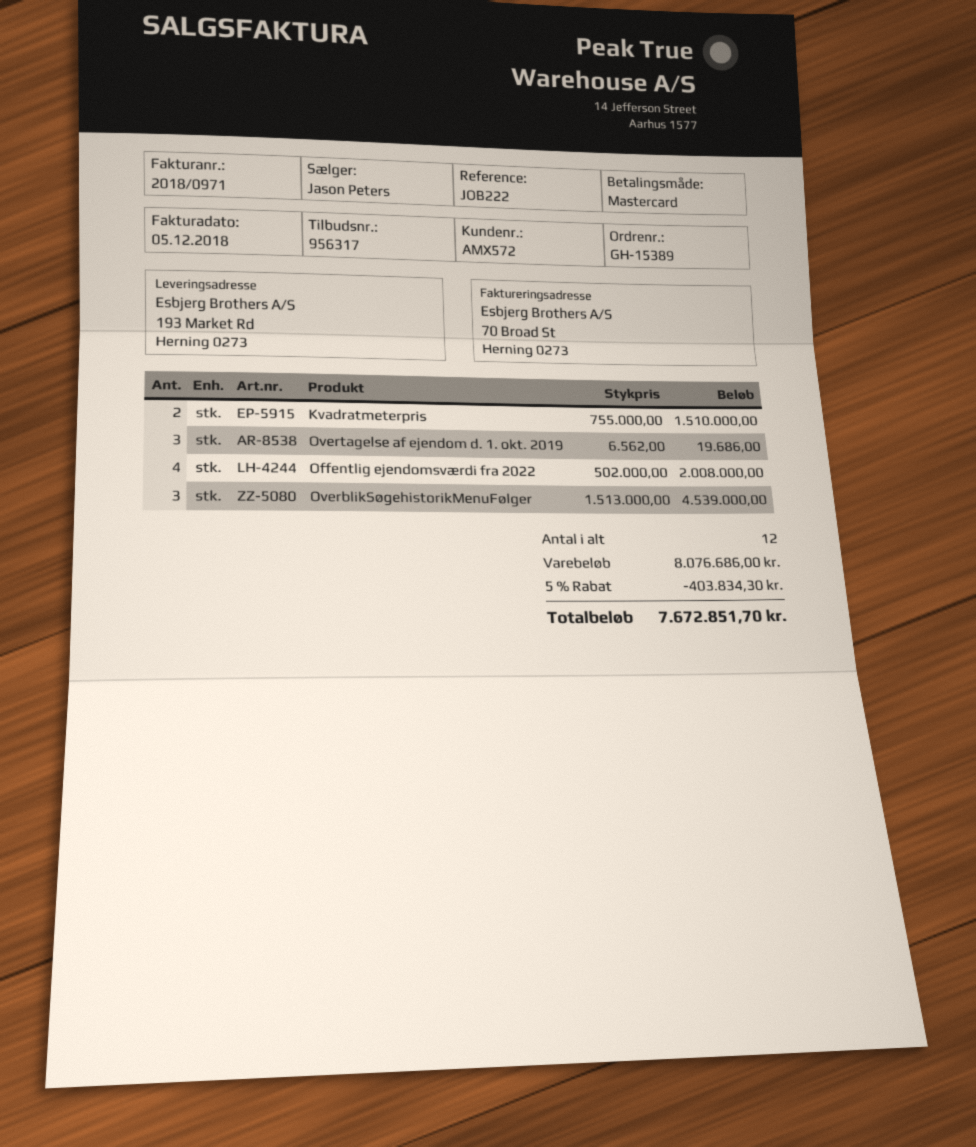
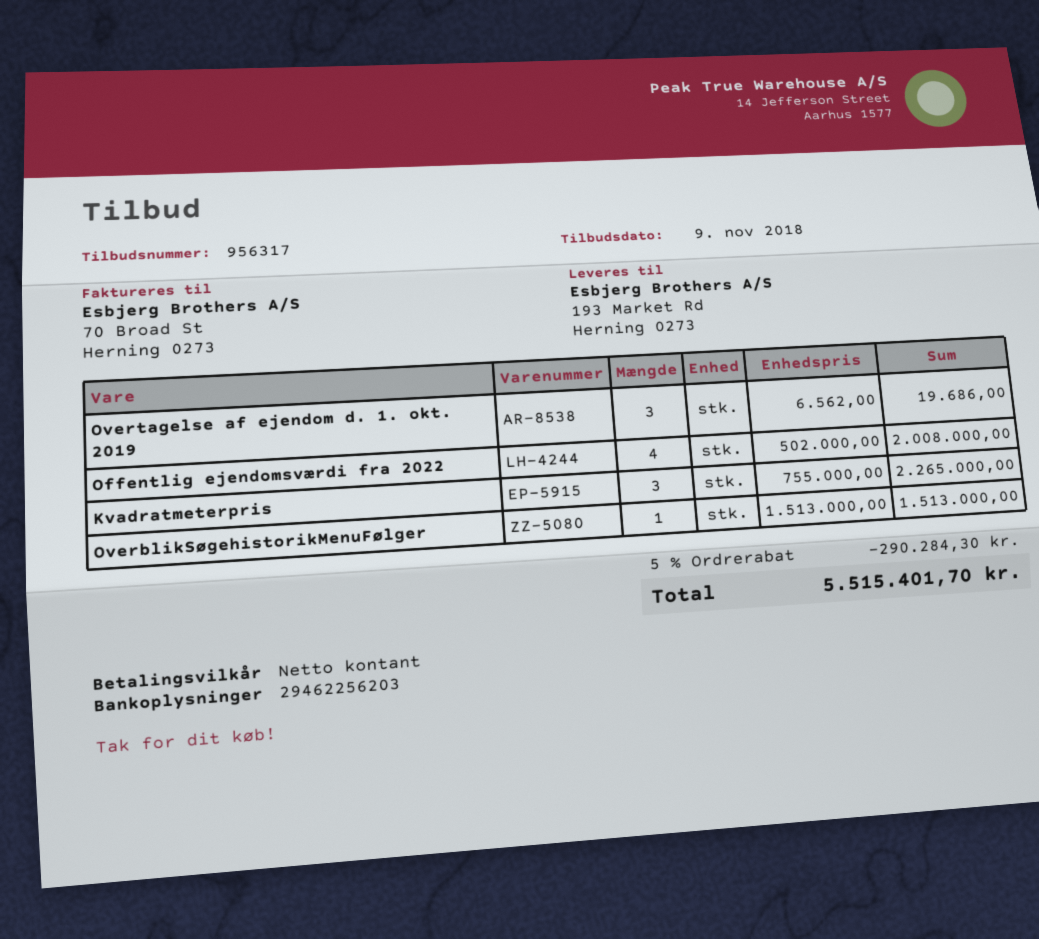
Kvadratmeterpris: 2 x 755000.00 = 1510000.00 -> 3 x 755000.00 = 2265000.00
OverblikSøgehistorikMenuFølger: 3 x 1513000.00 = 4539000.00 -> 1 x 1513000.00 = 1513000.00
discount: 5% = 403834.30 -> 5% = 290284.30
total: 7672851.70 -> 5515401.70

